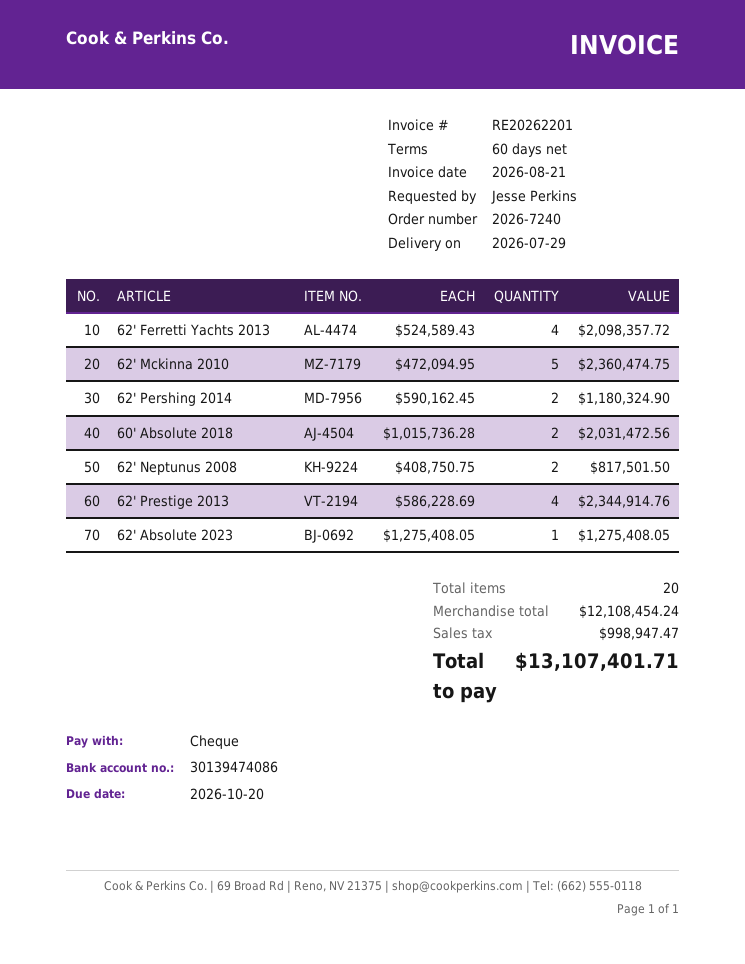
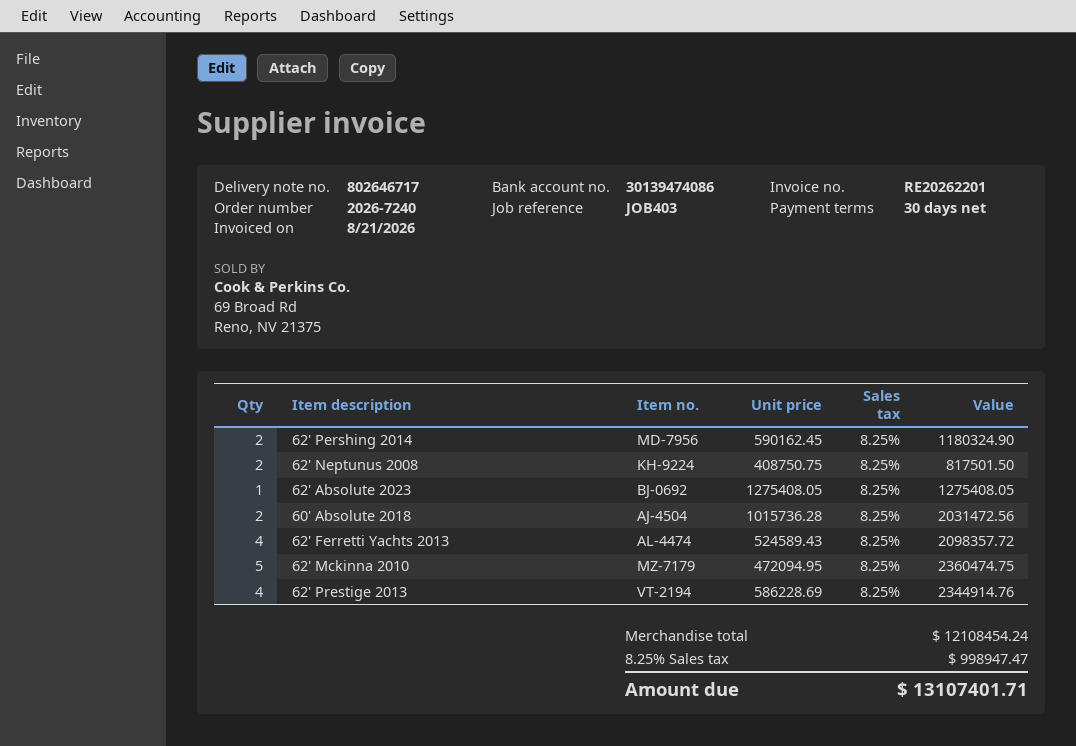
payment terms: 60 days -> 30 days

